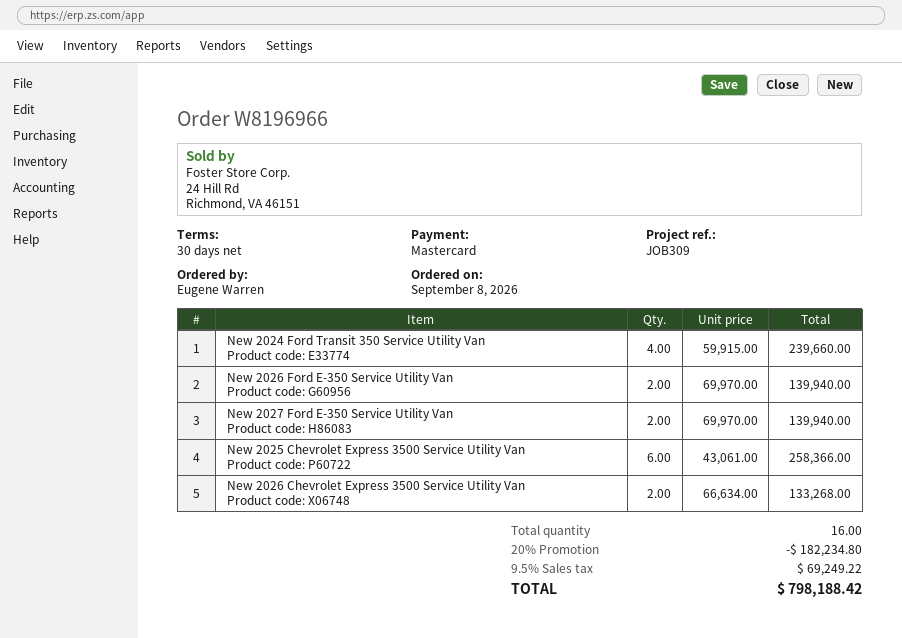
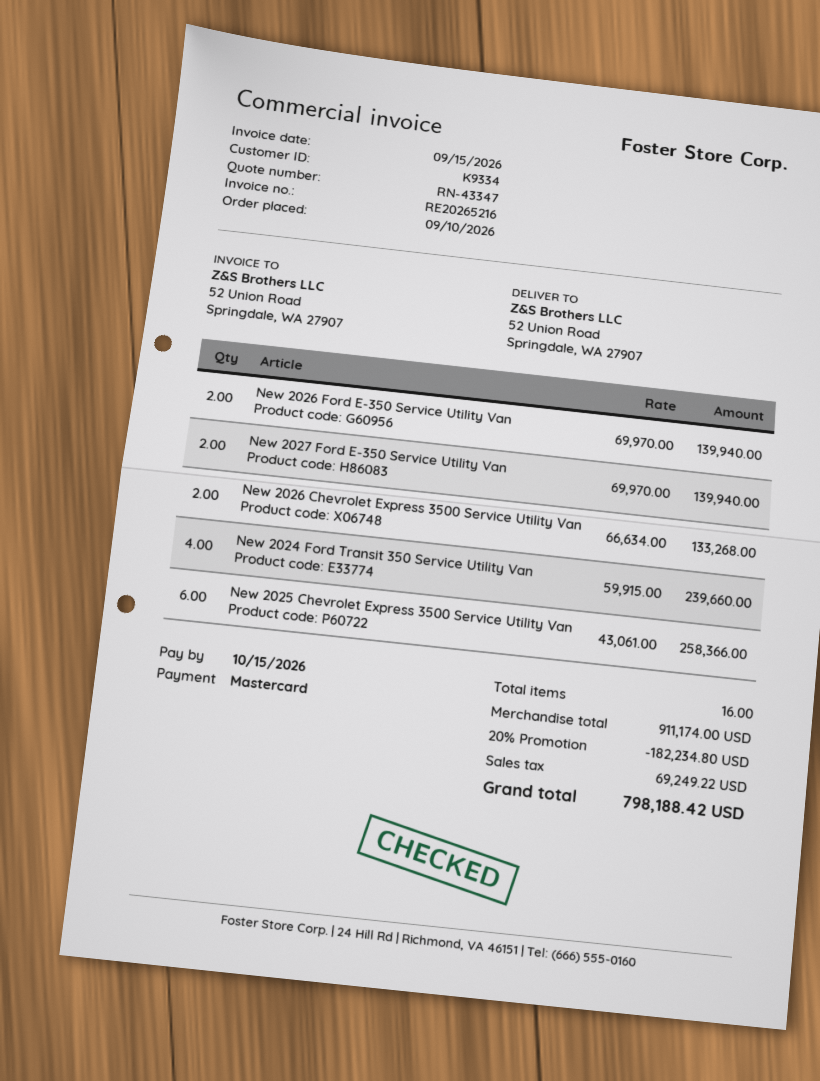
order date: 2026-09-08 -> 2026-09-10

